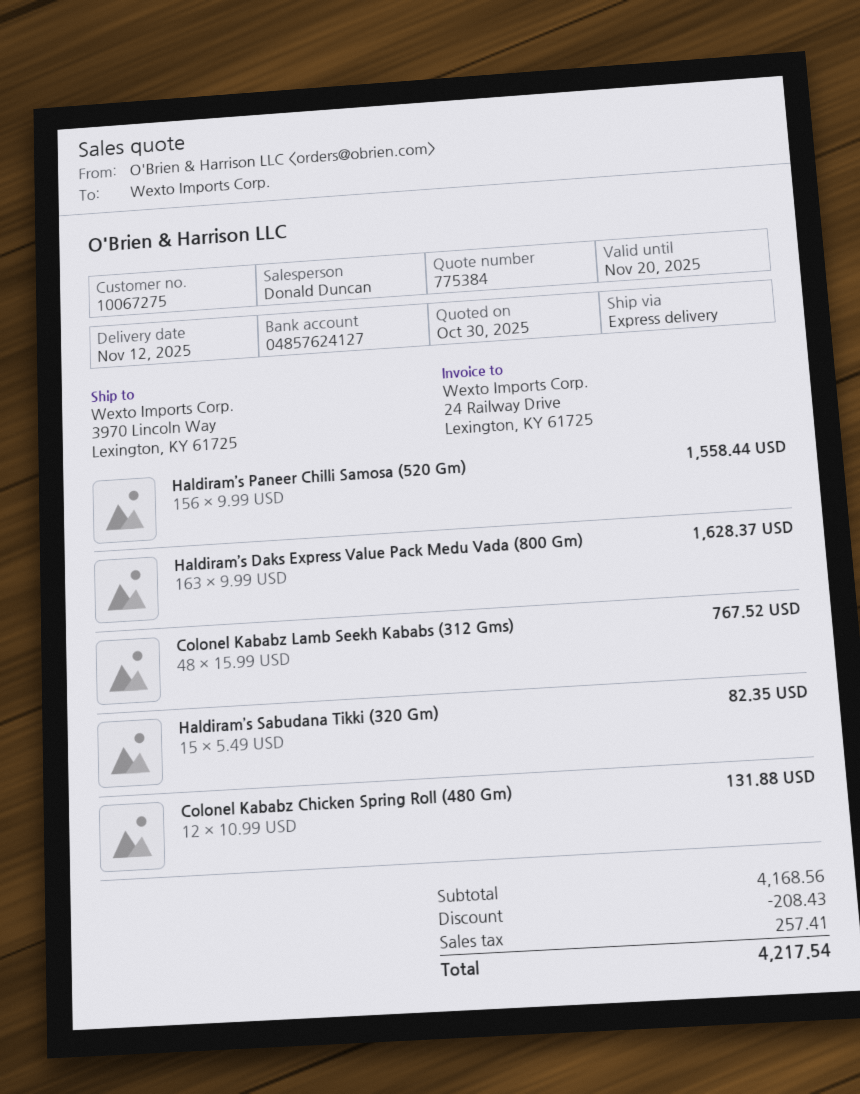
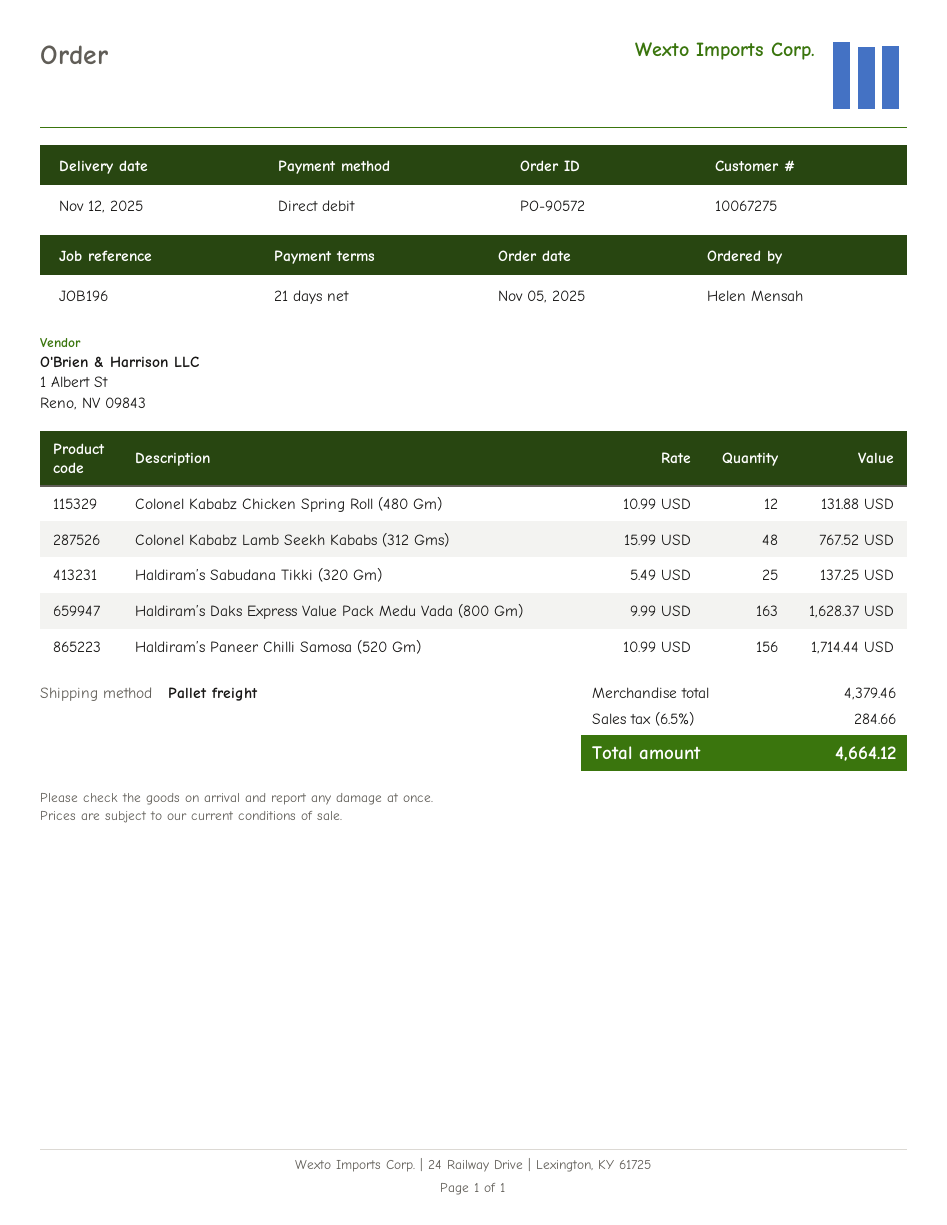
shipping method: express -> pallet freight
Haldiram’s Paneer Chilli Samosa (520 Gm): 156 x 9.99 = 1558.44 -> 156 x 10.99 = 1714.44
Haldiram’s Sabudana Tikki (320 Gm): 15 x 5.49 = 82.35 -> 25 x 5.49 = 137.25
subtotal: 4168.56 -> 4379.46
discount: 208.43 -> none
tax: 257.41 -> 284.66
total: 4217.54 -> 4664.12

